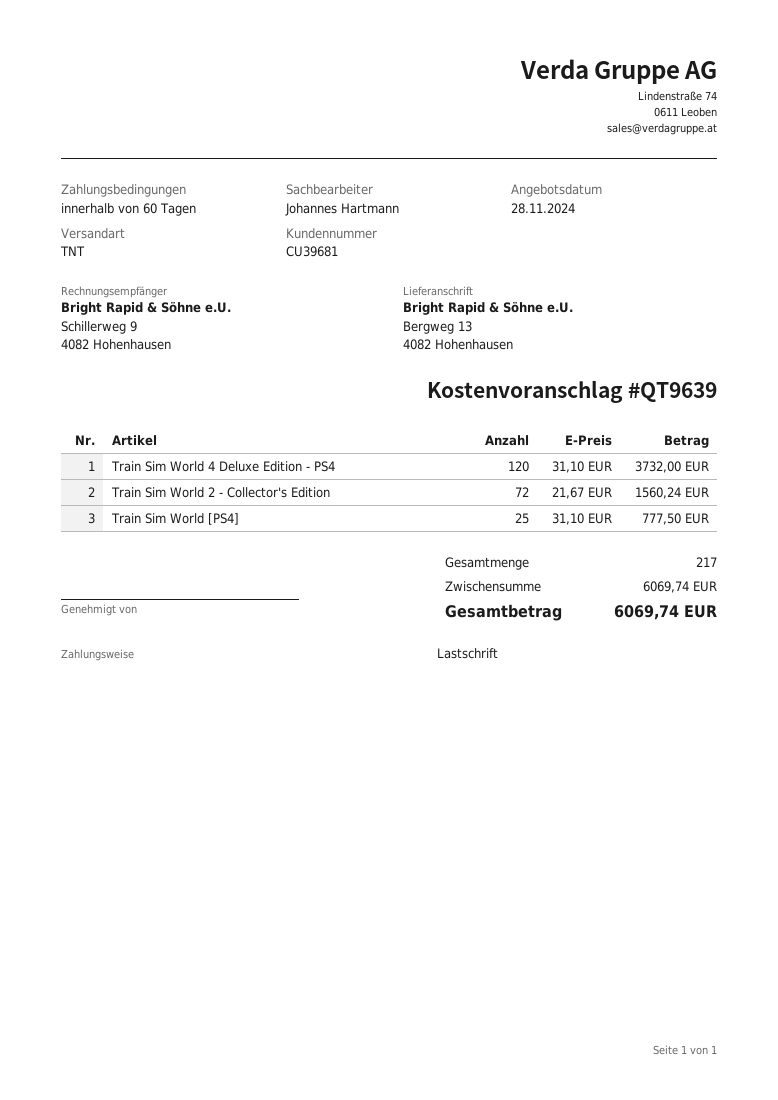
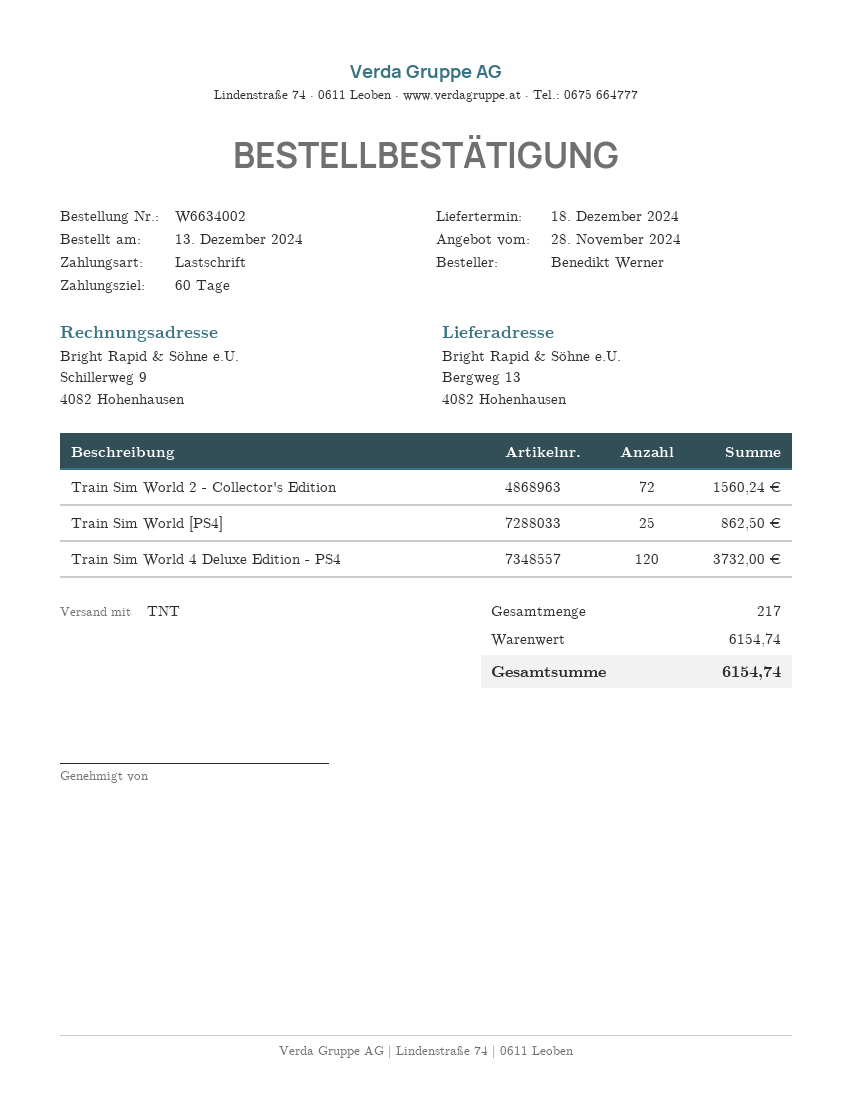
Train Sim World [PS4]: 25 for 777.50 -> 25 for 862.50
subtotal: 6069.74 -> 6154.74
total: 6069.74 -> 6154.74

